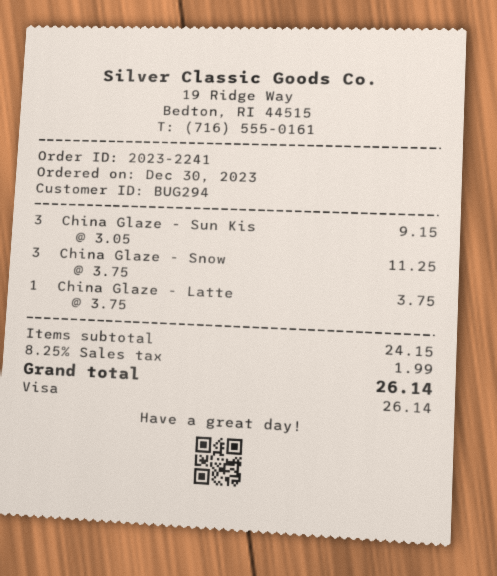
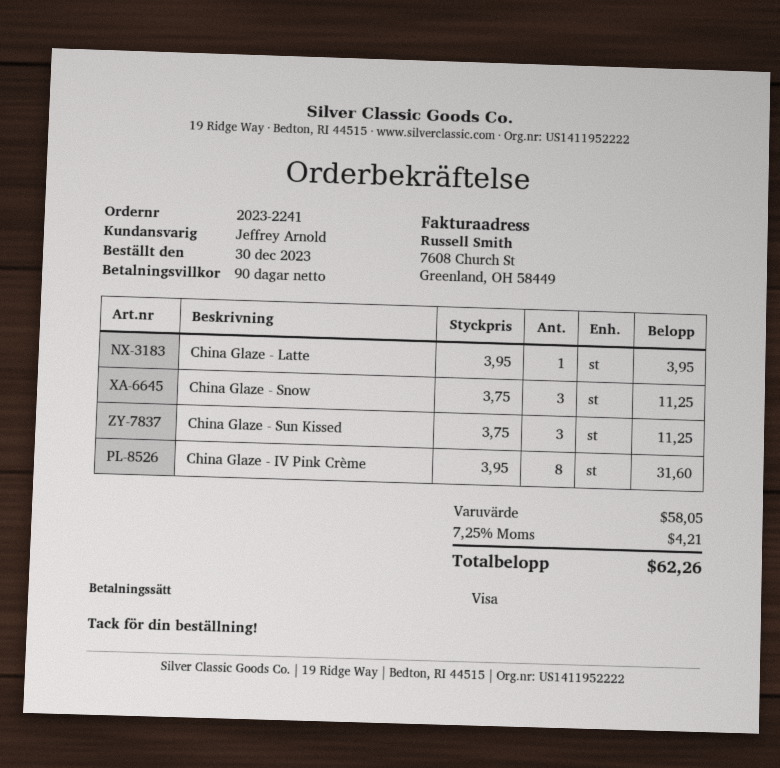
China Glaze - Sun Kis: 3 x 3.05 = 9.15 -> 3 x 3.75 = 11.25
China Glaze - Latte: 1 x 3.75 = 3.75 -> 1 x 3.95 = 3.95
China Glaze - IV Pink Crème: none -> 8 x 3.95 = 31.60
subtotal: 24.15 -> 58.05
tax: 8.25% = 1.99 -> 7.25% = 4.21
total: 26.14 -> 62.26

